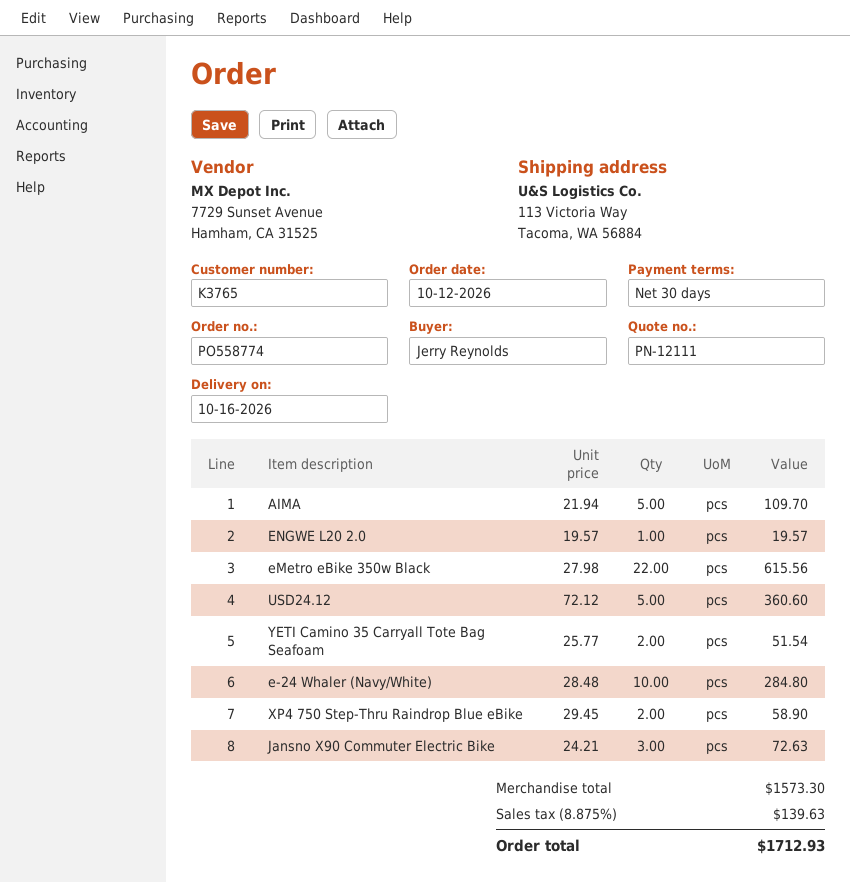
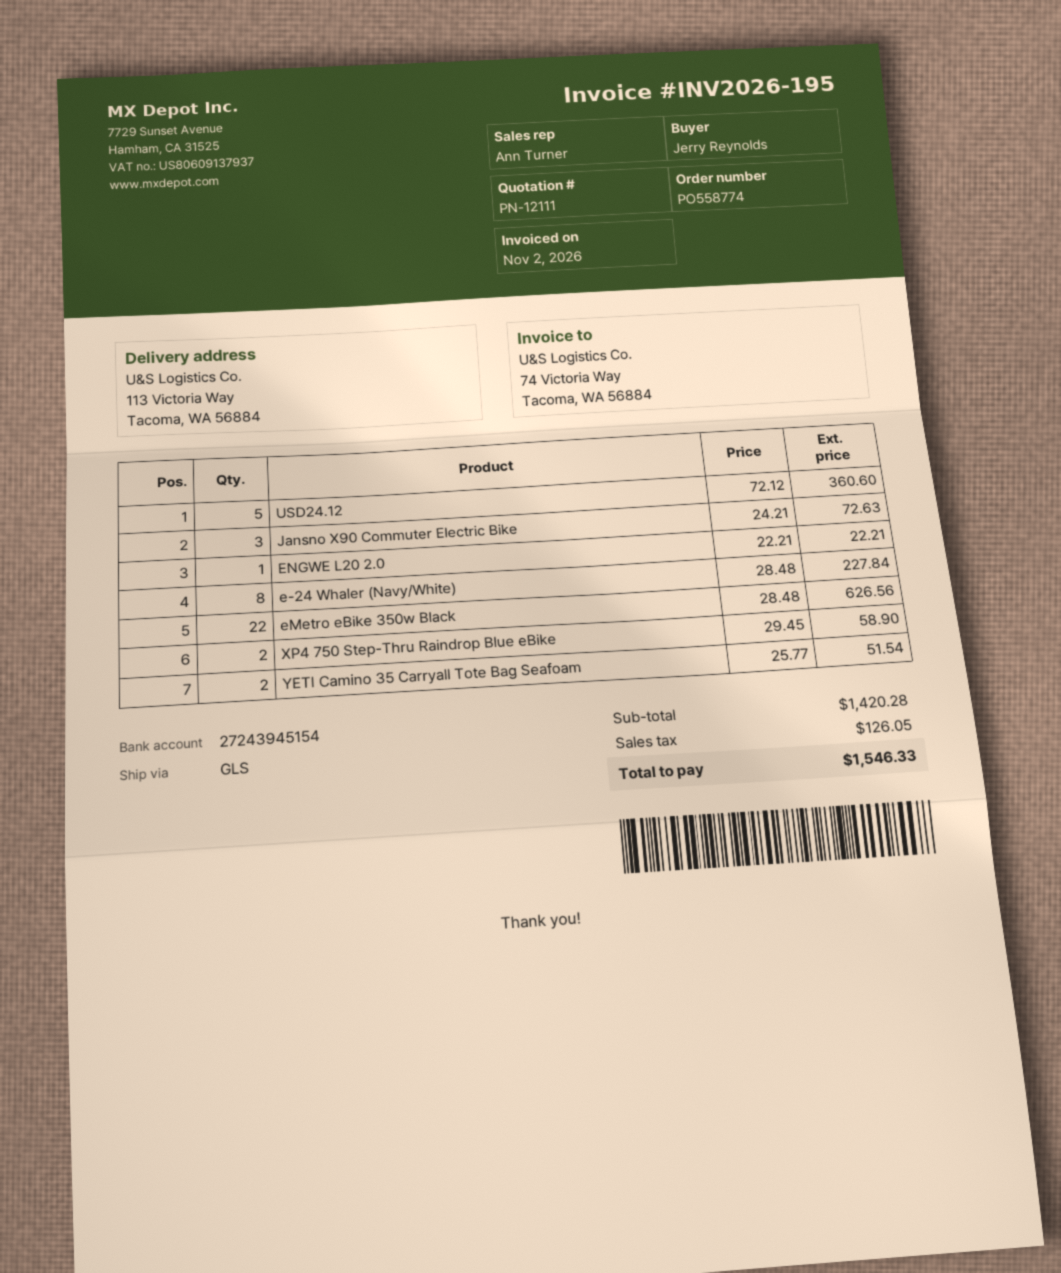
AIMA: 5 x 21.94 = 109.70 -> none
ENGWE L20 2.0: 1 x 19.57 = 19.57 -> 1 x 22.21 = 22.21
eMetro eBike 350w Black: 22 x 27.98 = 615.56 -> 22 x 28.48 = 626.56
e-24 Whaler (Navy/White): 10 x 28.48 = 284.80 -> 8 x 28.48 = 227.84
subtotal: 1573.30 -> 1420.28
tax: 139.63 -> 126.05
total: 1712.93 -> 1546.33

